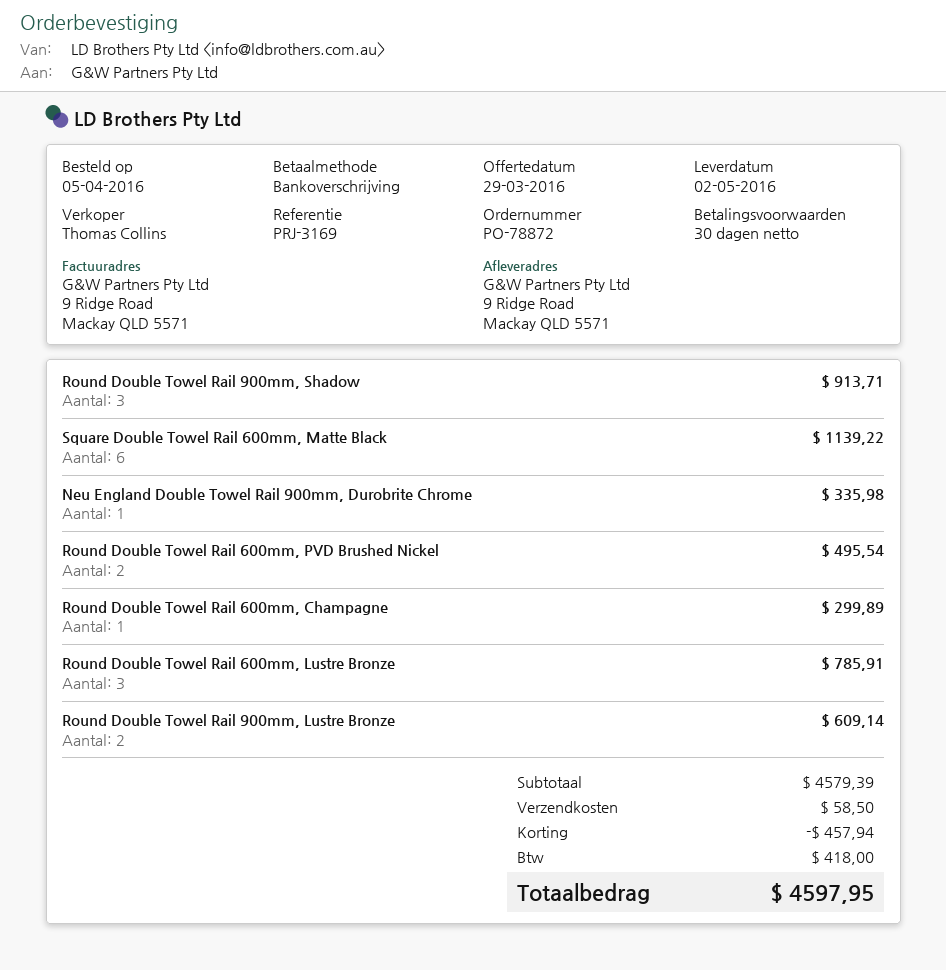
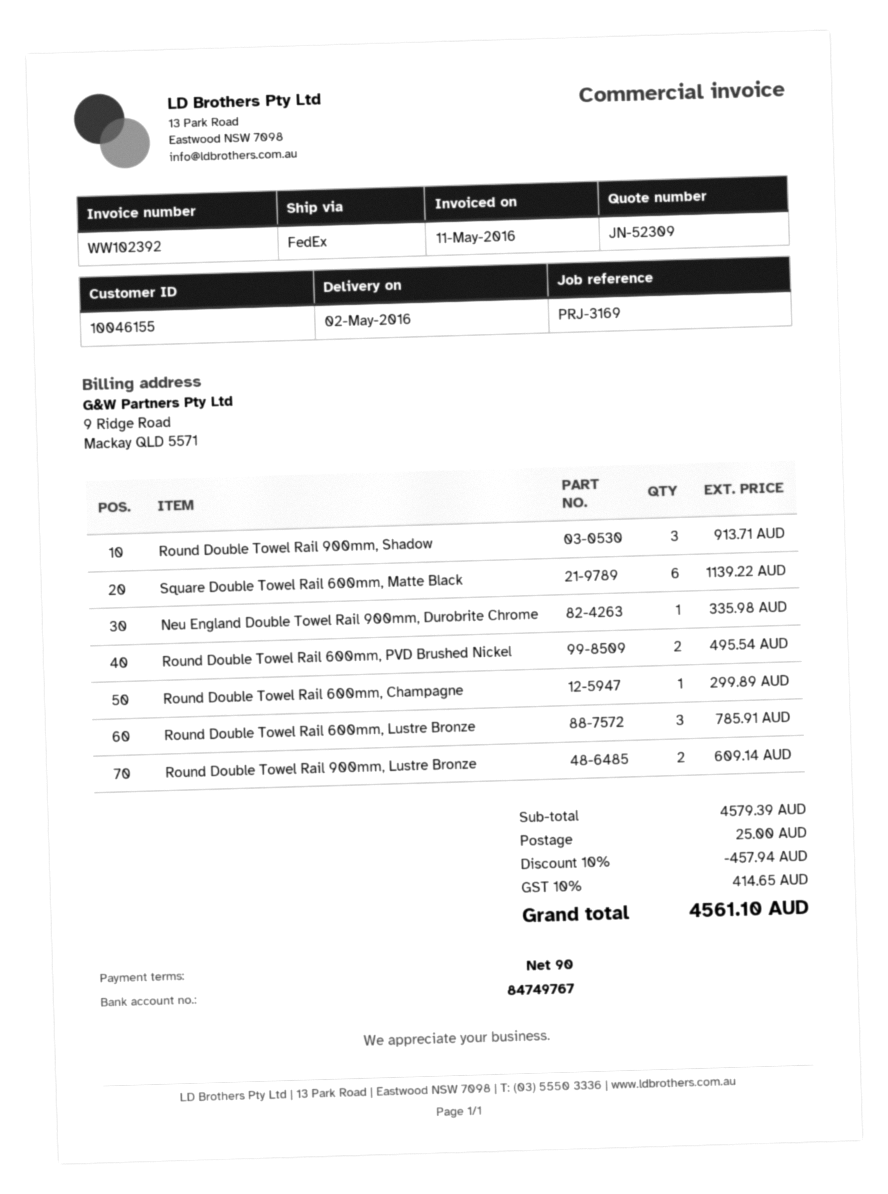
payment terms: 30 days -> 90 days
shipping: 58.50 -> 25.00
tax: 418.00 -> 414.65
total: 4597.95 -> 4561.10

